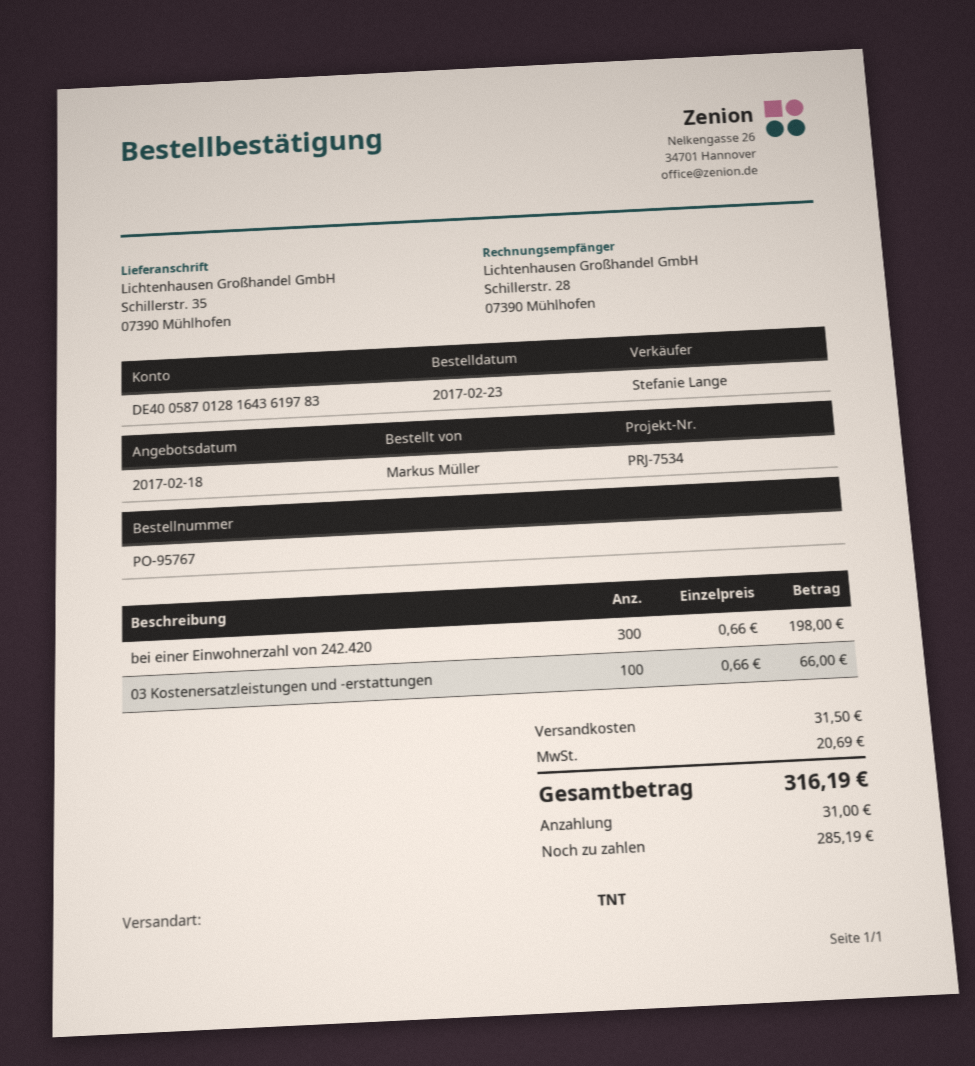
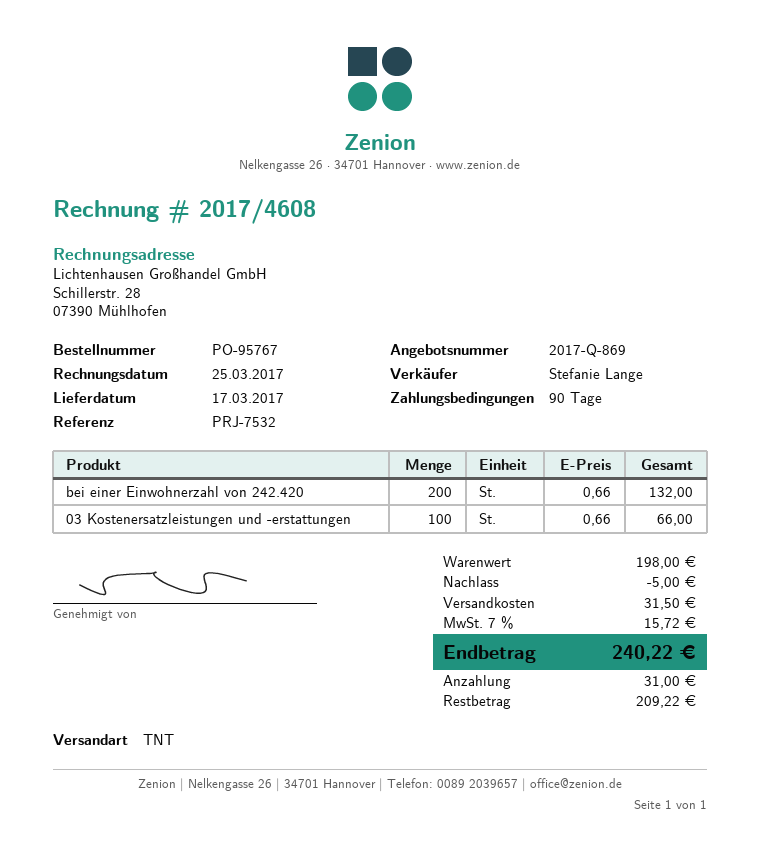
reference: PRJ-7534 -> PRJ-7532
bei einer Einwohnerzahl von 242.420: 300 x 0.66 = 198.00 -> 200 x 0.66 = 132.00
discount: none -> 5.00
tax: 20.69 -> 15.72
total: 316.19 -> 240.22
balance: 285.19 -> 209.22

